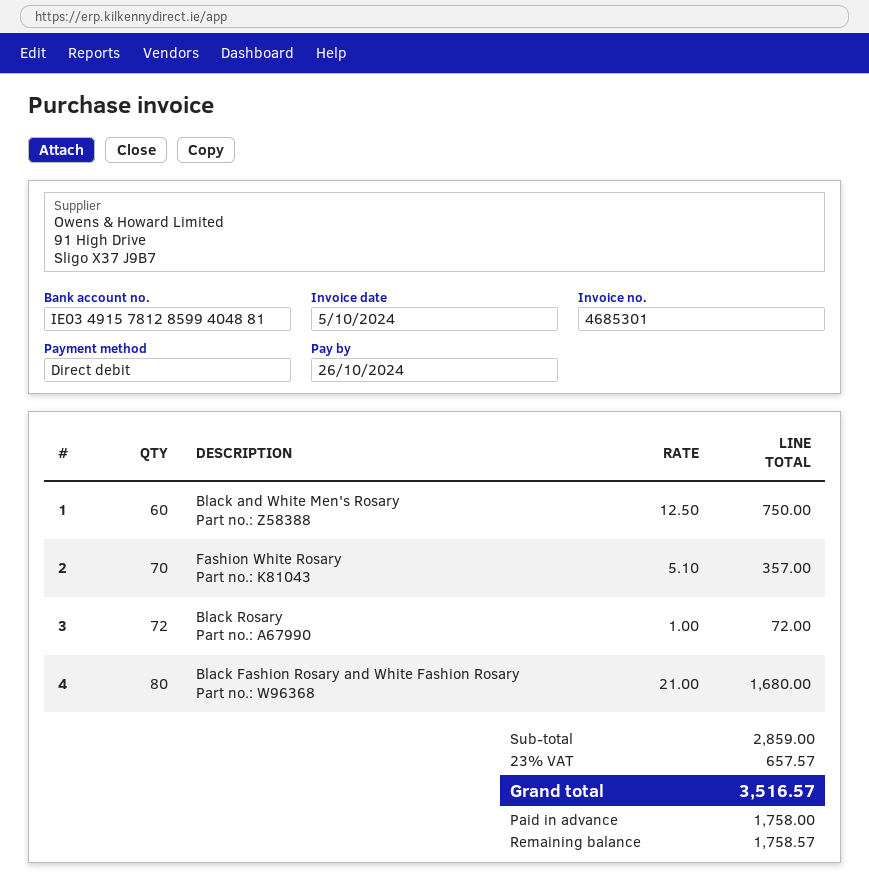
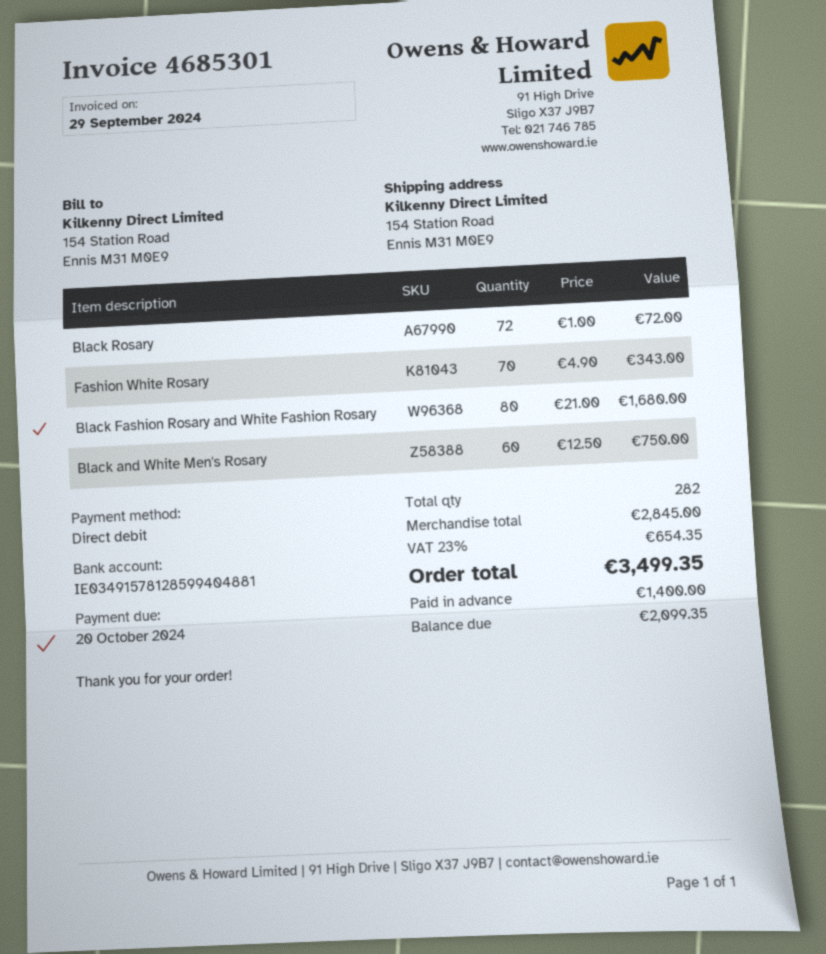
invoice date: 2024-10-05 -> 2024-09-29
due date: 2024-10-26 -> 2024-10-20
Fashion White Rosary: 70 x 5.10 = 357.00 -> 70 x 4.90 = 343.00
subtotal: 2859.00 -> 2845.00
tax: 23% = 657.57 -> 23% = 654.35
total: 3516.57 -> 3499.35
deposit: 1758.00 -> 1400.00
balance: 1758.57 -> 2099.35

